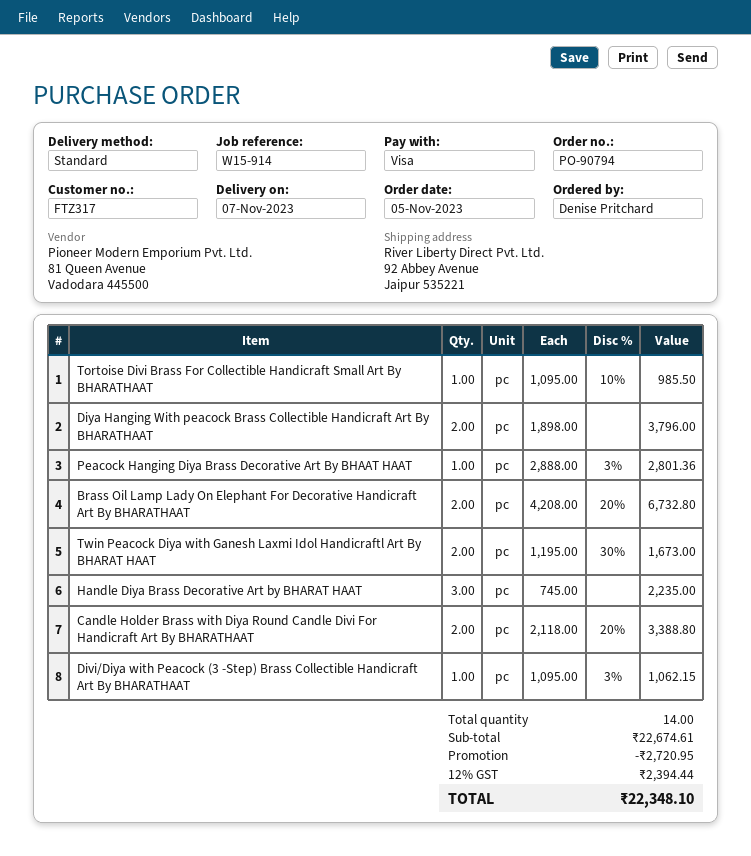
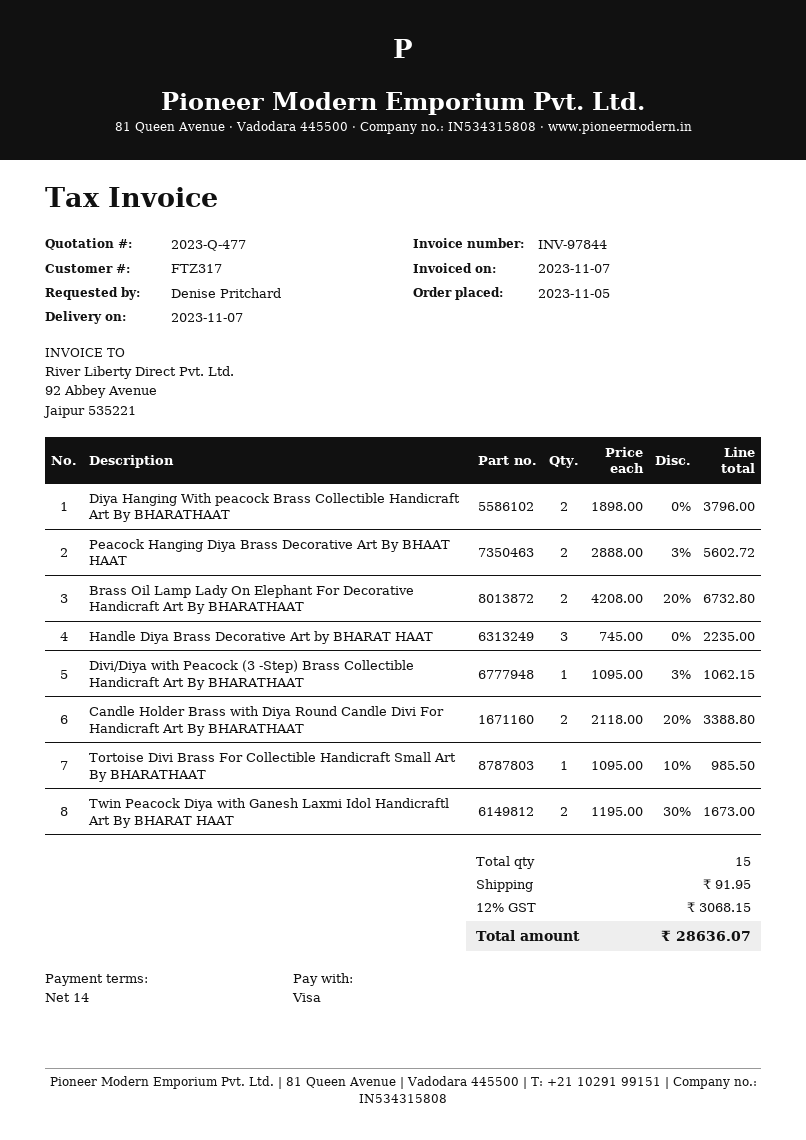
Peacock Hanging Diya Brass Decorative Art By BHAAT HAAT: 1 x 2888.00 - 3% = 2801.36 -> 2 x 2888.00 - 3% = 5602.72
total quantity: 14 -> 15
discount: 2720.95 -> none
shipping: none -> 91.95
tax: 12% = 2394.44 -> 12% = 3068.15
total: 22348.10 -> 28636.07

